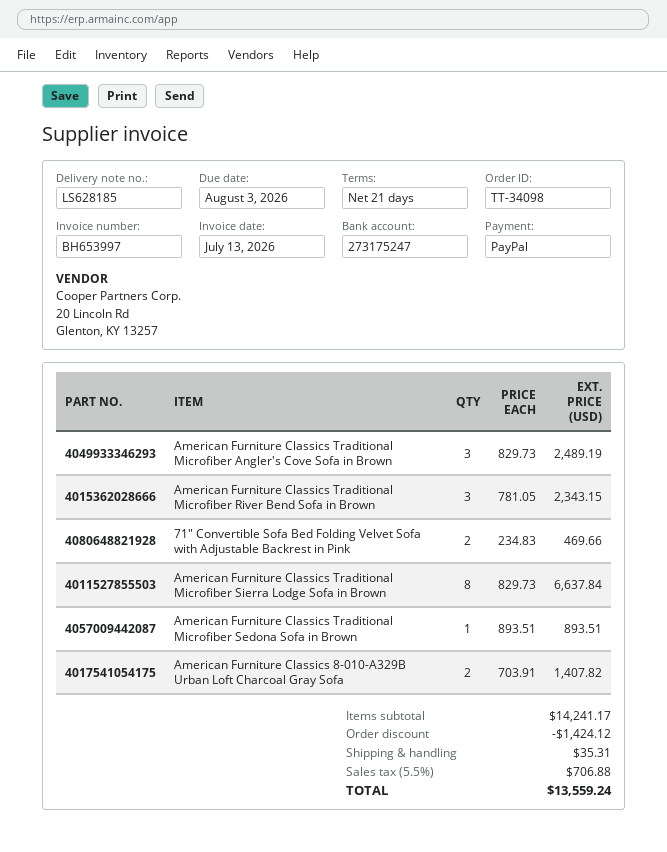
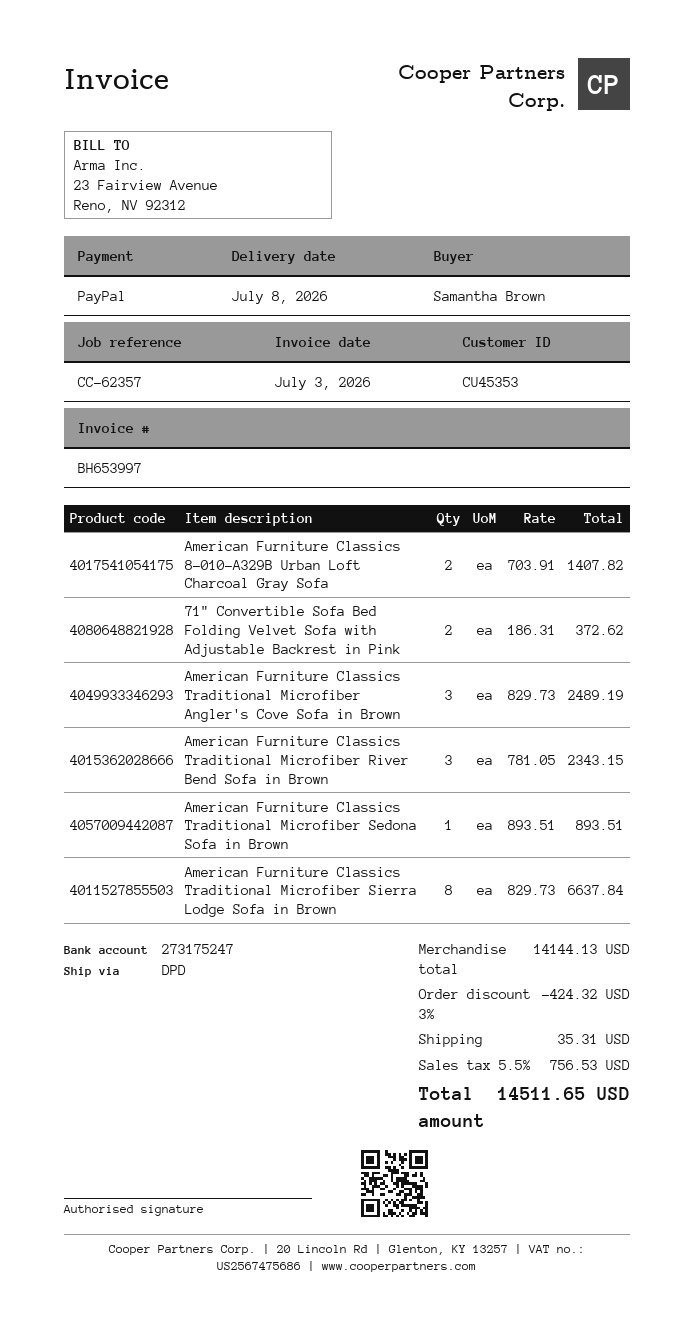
invoice date: 2026-07-13 -> 2026-07-03
71" Convertible Sofa Bed Folding Velvet Sofa with Adjustable Backrest in Pink: 2 x 234.83 = 469.66 -> 2 x 186.31 = 372.62
subtotal: 14241.17 -> 14144.13
discount: 1424.12 -> 424.32
tax: 5.5% = 706.88 -> 5.5% = 756.53
total: 13559.24 -> 14511.65

